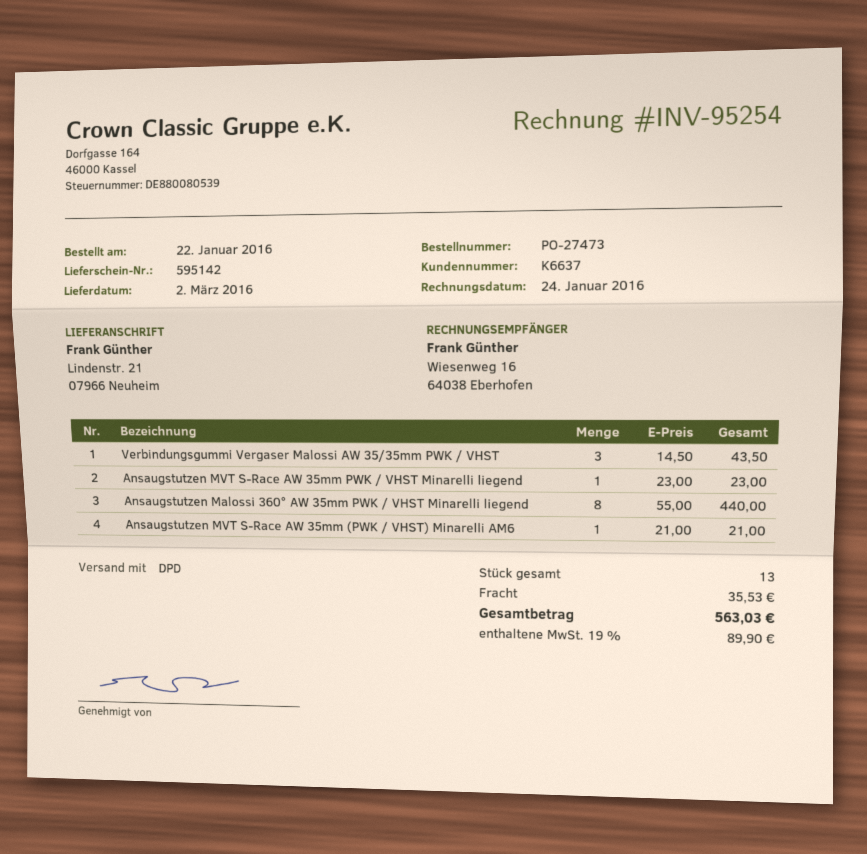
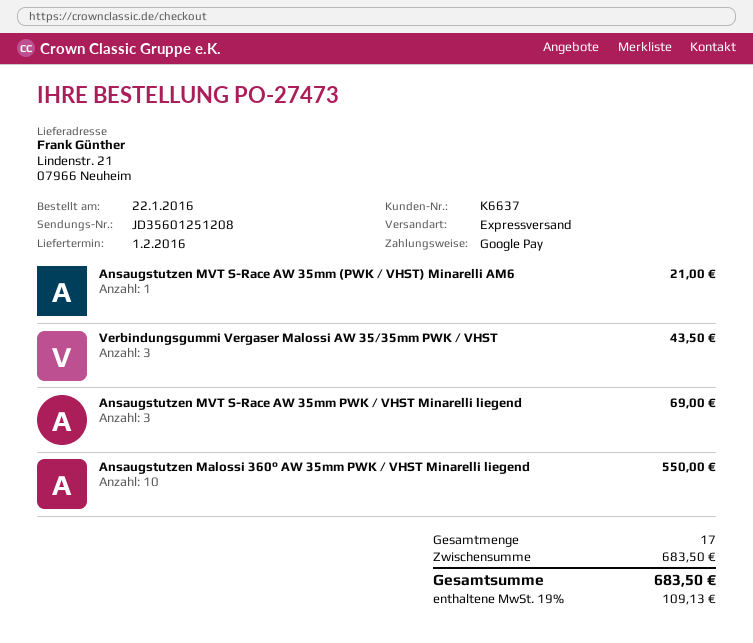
delivery date: 2016-03-02 -> 2016-02-01
shipping method: DPD -> express
Ansaugstutzen MVT S-Race AW 35mm PWK / VHST Minarelli liegend: 1 for 23.00 -> 3 for 69.00
Ansaugstutzen Malossi 360° AW 35mm PWK / VHST Minarelli liegend: 8 for 440.00 -> 10 for 550.00
total quantity: 13 -> 17
shipping: 35.53 -> none
tax: 19% = 89.90 -> 19% = 109.13
total: 563.03 -> 683.50

